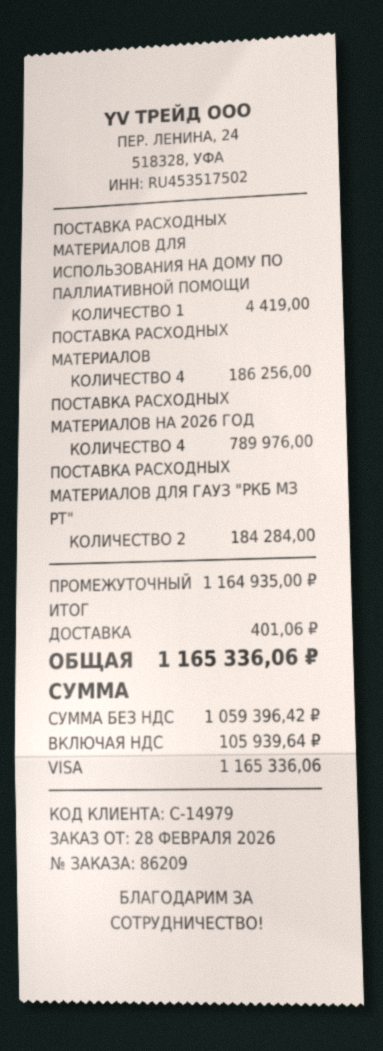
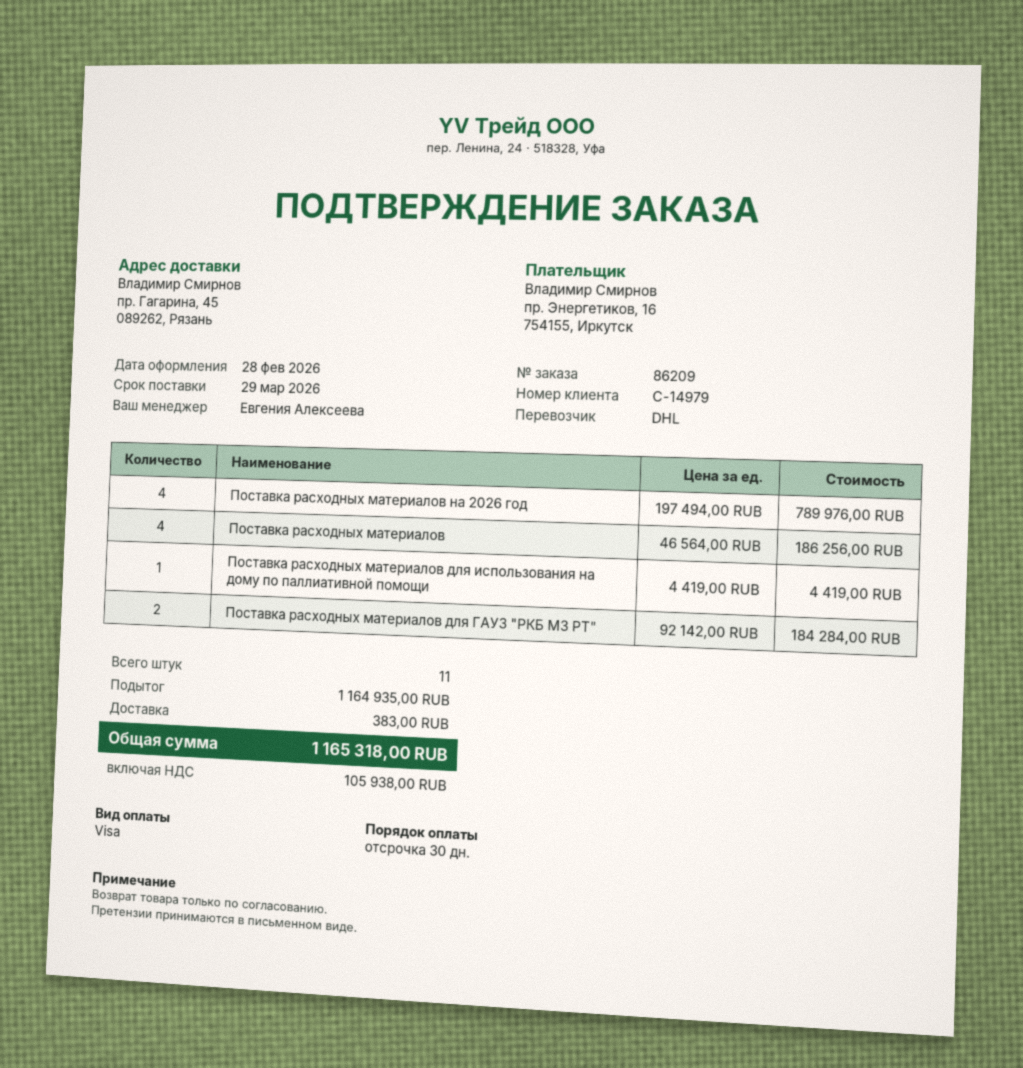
shipping: 401.06 -> 383.00
tax: 105939.64 -> 105938.00
total: 1165336.06 -> 1165318.00

